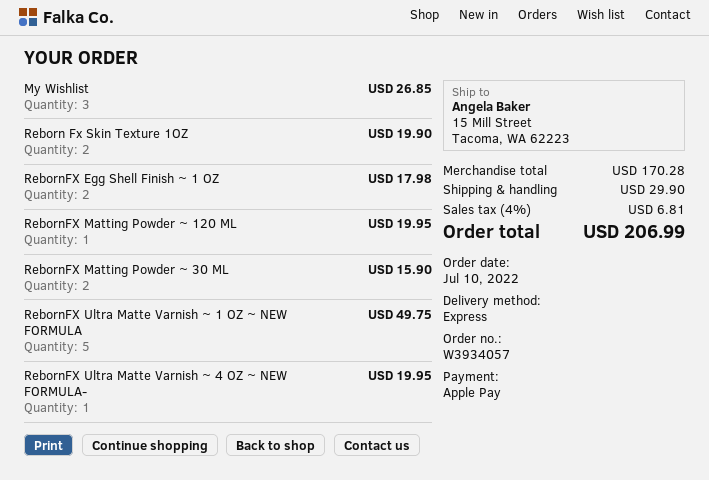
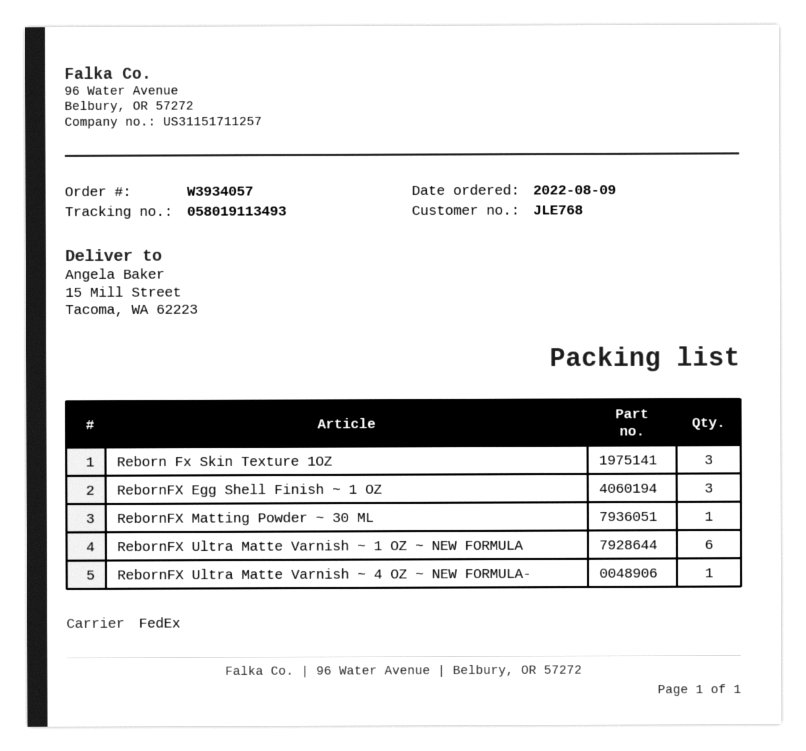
order date: 2022-07-10 -> 2022-08-09
shipping method: express -> FedEx
My Wishlist: 3 -> none
Reborn Fx Skin Texture 1OZ: 2 -> 3
RebornFX Egg Shell Finish ~ 1 OZ: 2 -> 3
RebornFX Matting Powder ~ 120 ML: 1 -> none
RebornFX Matting Powder ~ 30 ML: 2 -> 1
RebornFX Ultra Matte Varnish ~ 1 OZ ~ NEW FORMULA: 5 -> 6

